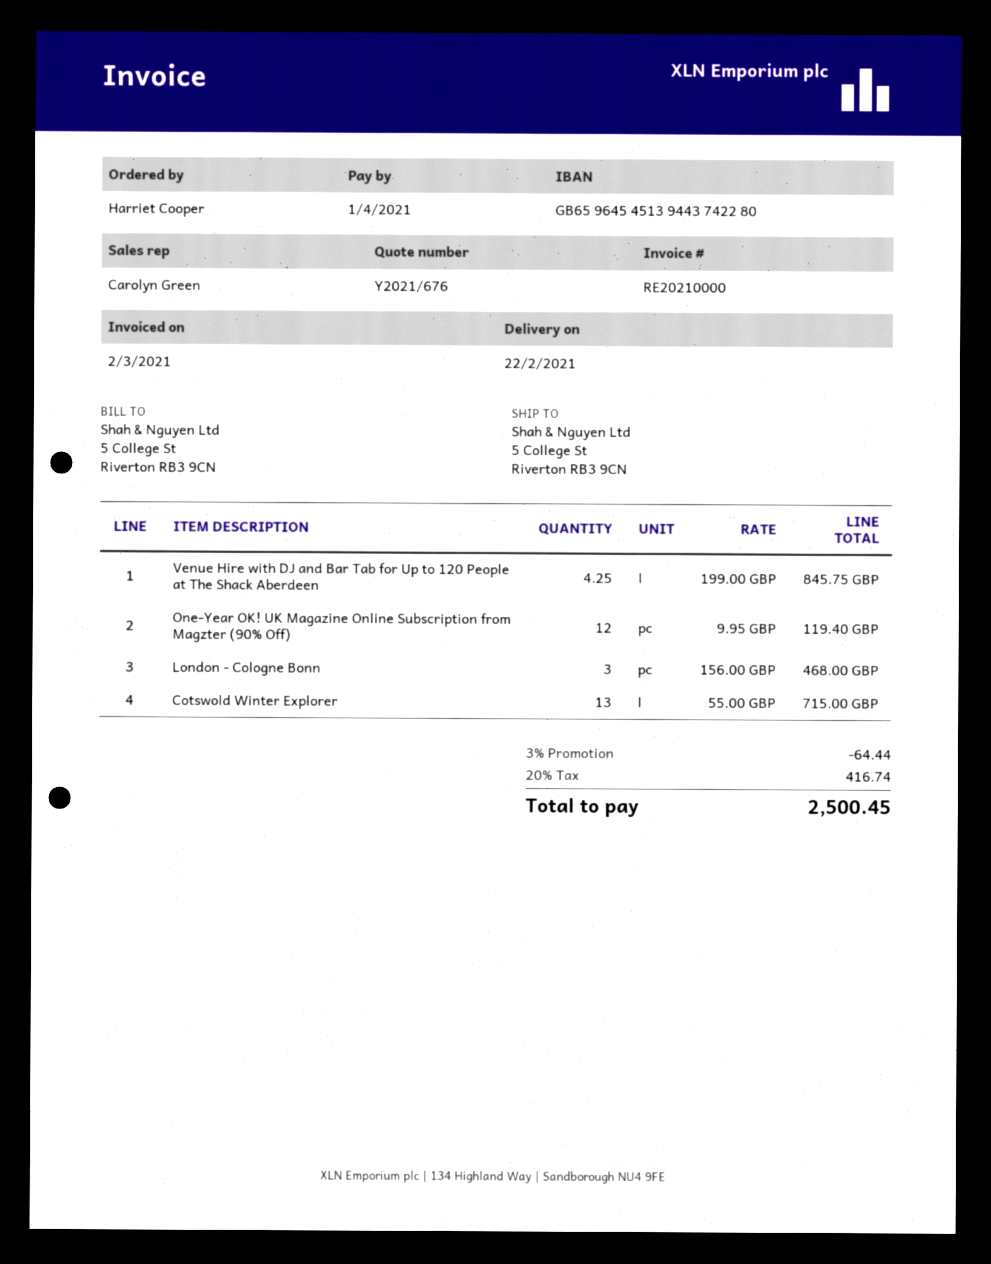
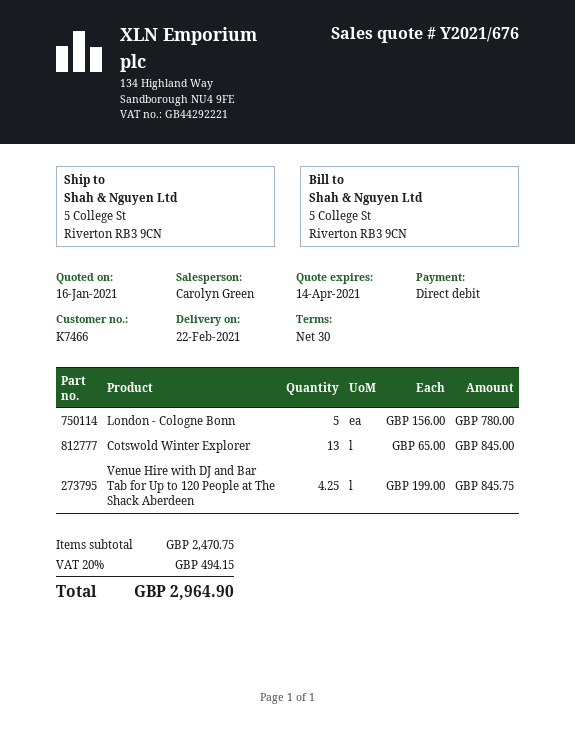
One-Year OK! UK Magazine Online Subscription from Magzter (90% Off): 12 x 9.95 = 119.40 -> none
London - Cologne Bonn: 3 x 156.00 = 468.00 -> 5 x 156.00 = 780.00
Cotswold Winter Explorer: 13 x 55.00 = 715.00 -> 13 x 65.00 = 845.00
discount: 3% = 64.44 -> none
tax: 20% = 416.74 -> 20% = 494.15
total: 2500.45 -> 2964.90

